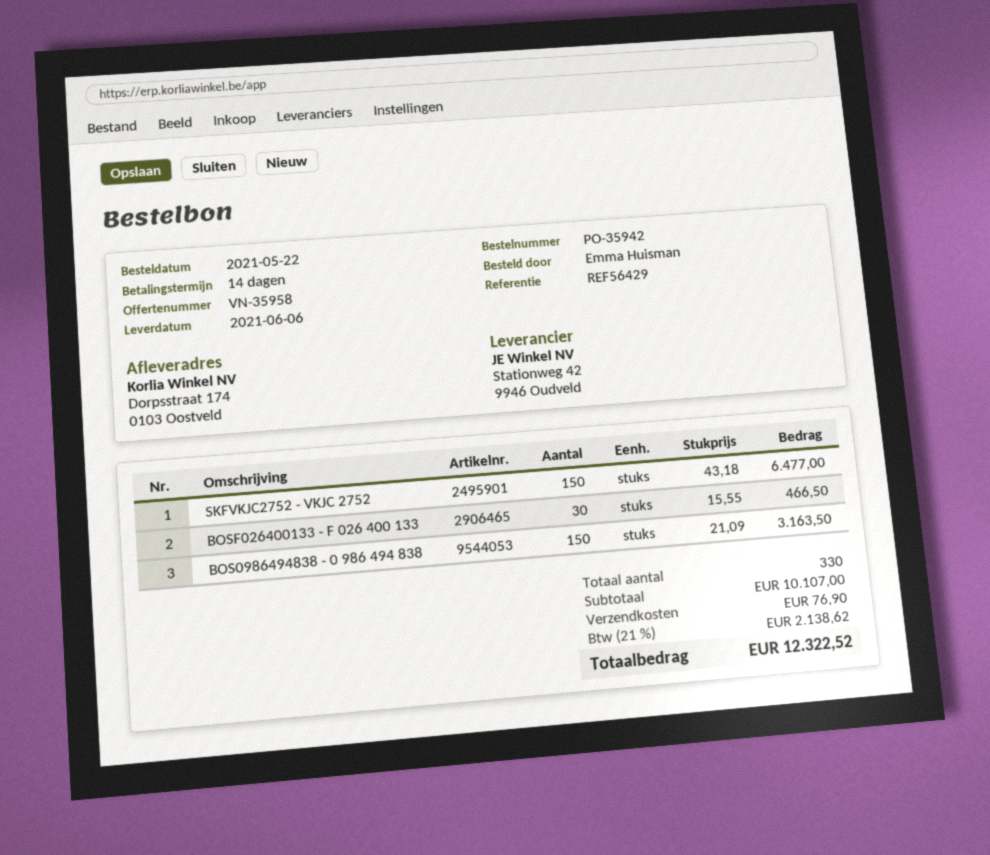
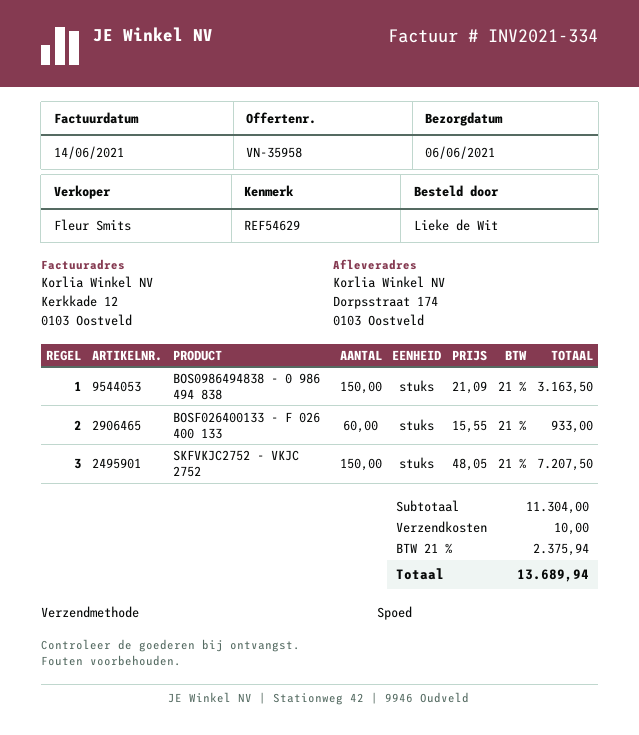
reference: REF56429 -> REF54629
ordered by: Emma Huisman -> Lieke de Wit
SKFVKJC2752 - VKJC 2752: 150 x 43.18 = 6477.00 -> 150 x 48.05 = 7207.50
BOSF026400133 - F 026 400 133: 30 x 15.55 = 466.50 -> 60 x 15.55 = 933.00
subtotal: 10107.00 -> 11304.00
shipping: 76.90 -> 10.00
tax: 21% = 2138.62 -> 21% = 2375.94
total: 12322.52 -> 13689.94

